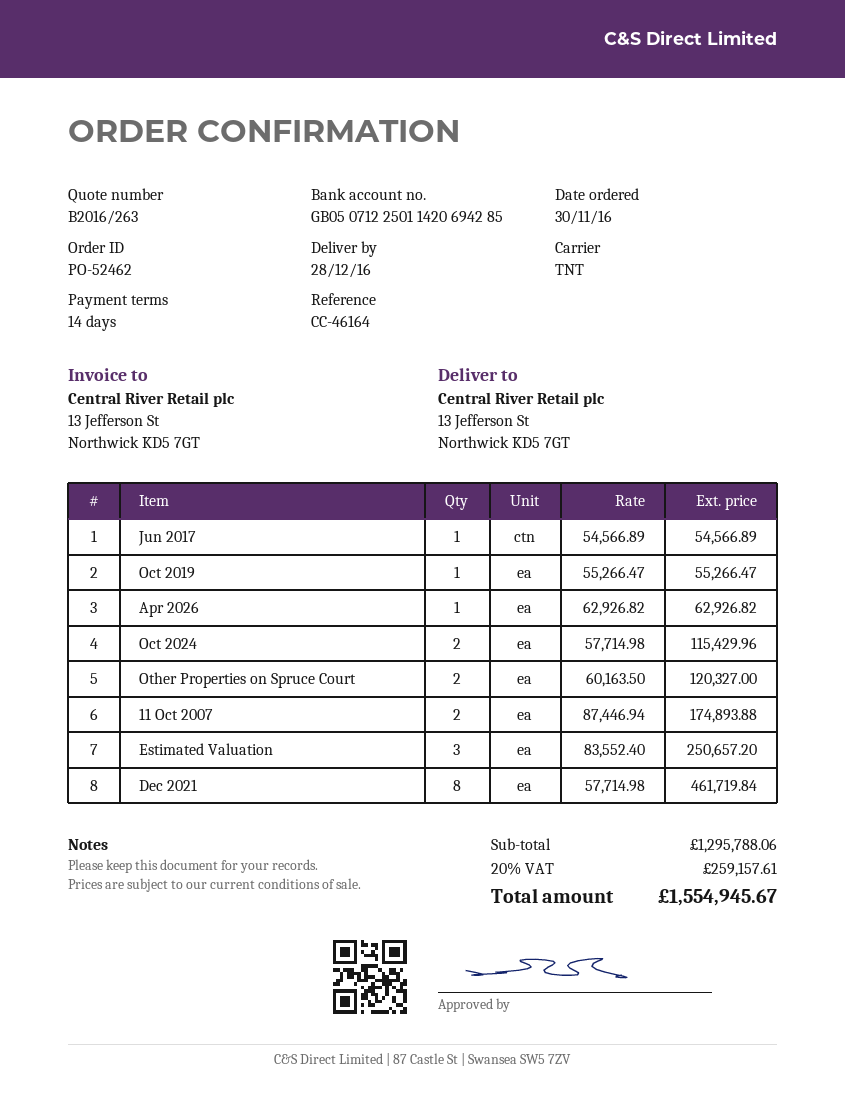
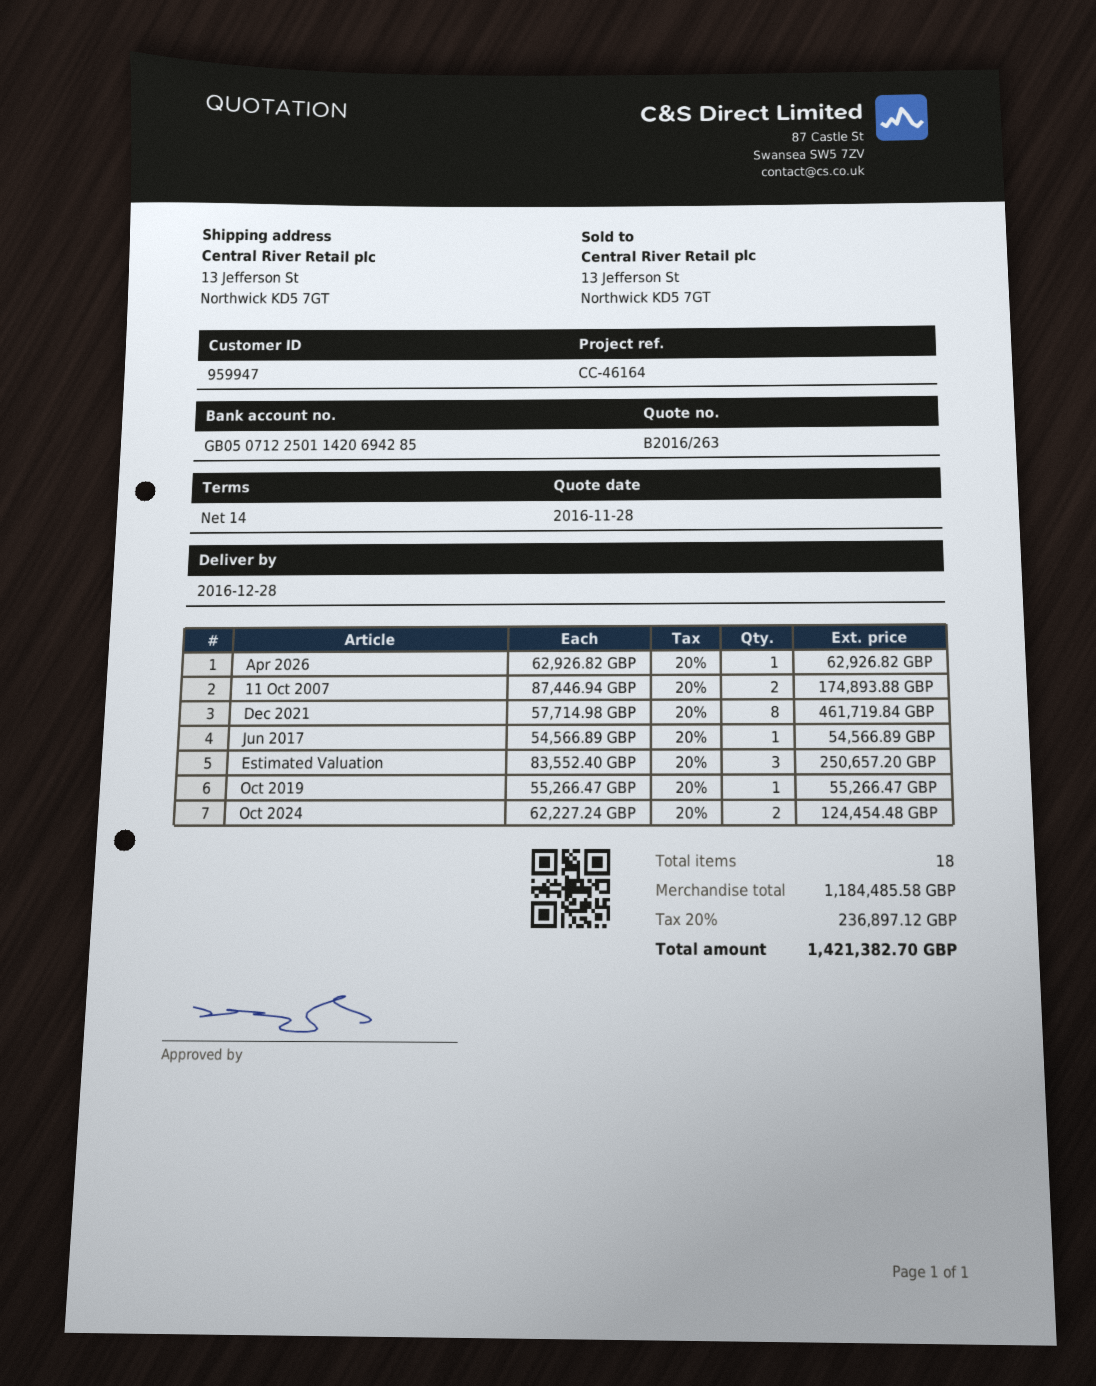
Oct 2024: 2 x 57714.98 = 115429.96 -> 2 x 62227.24 = 124454.48
Other Properties on Spruce Court: 2 x 60163.50 = 120327.00 -> none
subtotal: 1295788.06 -> 1184485.58
tax: 20% = 259157.61 -> 20% = 236897.12
total: 1554945.67 -> 1421382.70

